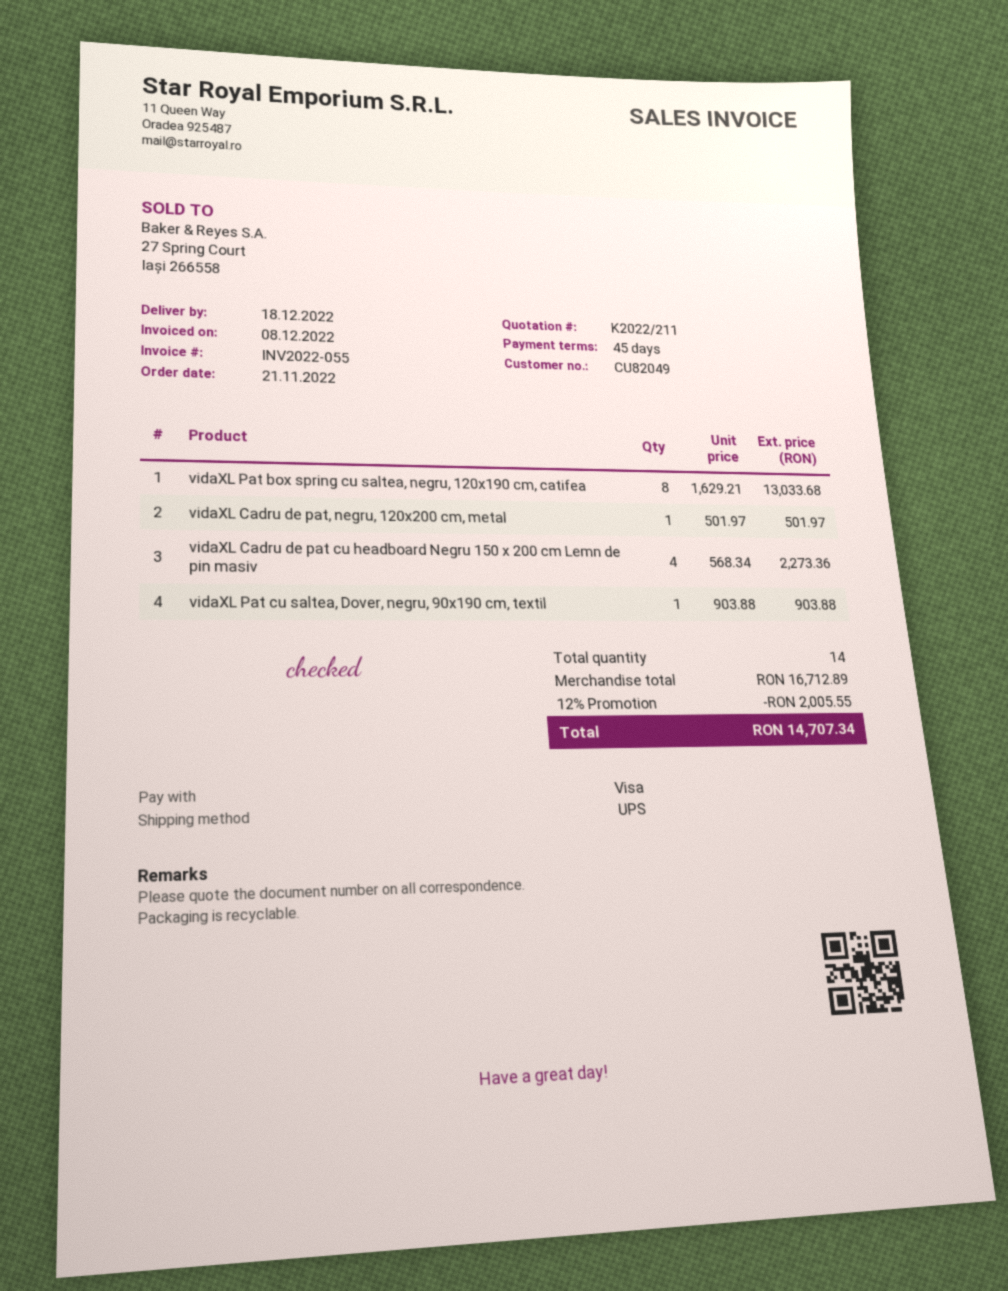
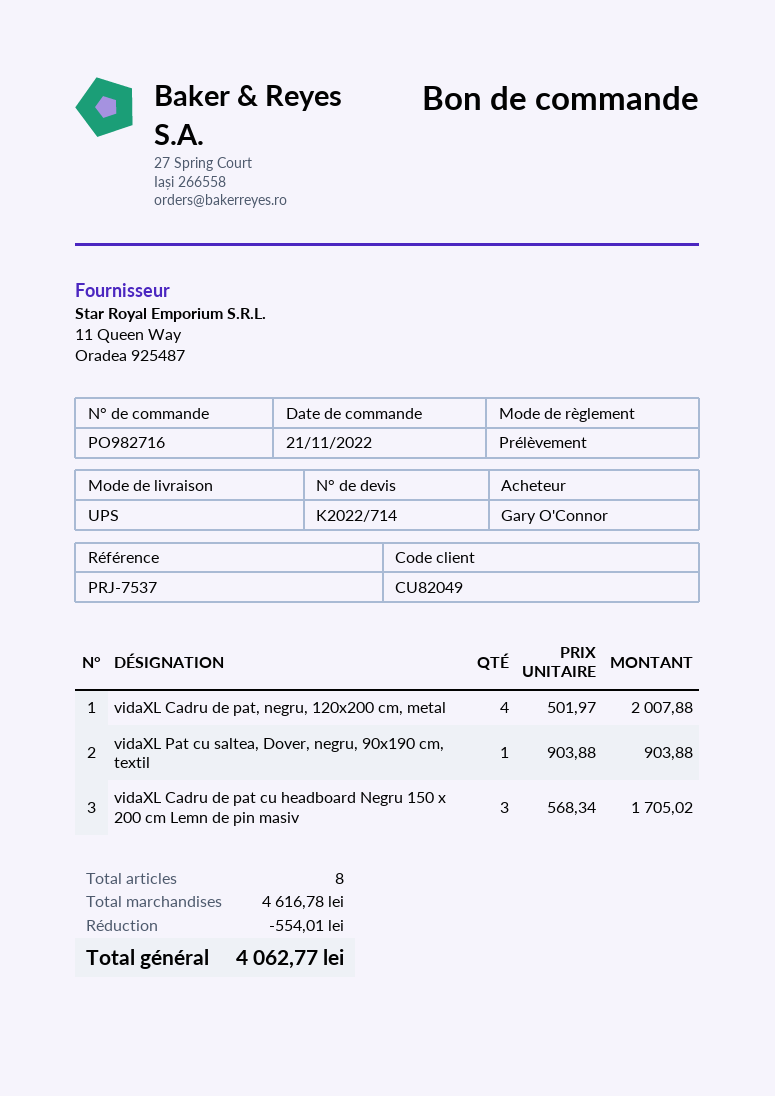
quote number: K2022/211 -> K2022/714
payment method: Visa -> direct debit
vidaXL Pat box spring cu saltea, negru, 120x190 cm, catifea: 8 x 1629.21 = 13033.68 -> none
vidaXL Cadru de pat, negru, 120x200 cm, metal: 1 x 501.97 = 501.97 -> 4 x 501.97 = 2007.88
vidaXL Cadru de pat cu headboard Negru 150 x 200 cm Lemn de pin masiv: 4 x 568.34 = 2273.36 -> 3 x 568.34 = 1705.02
total quantity: 14 -> 8
subtotal: 16712.89 -> 4616.78
discount: 2005.55 -> 554.01
total: 14707.34 -> 4062.77

